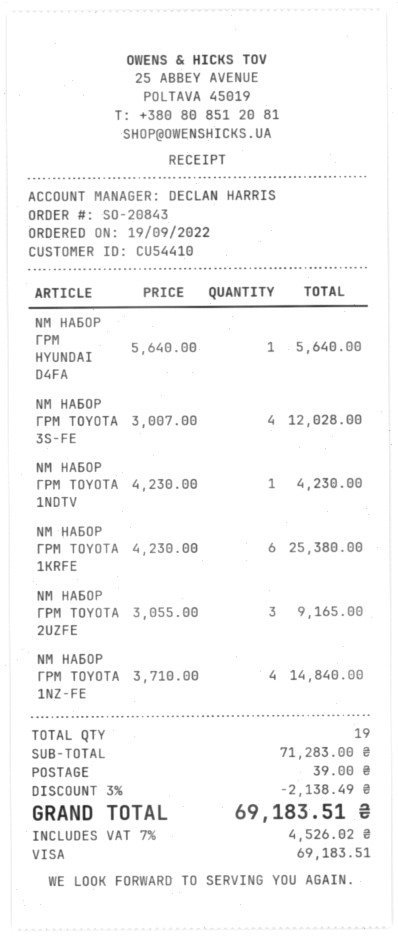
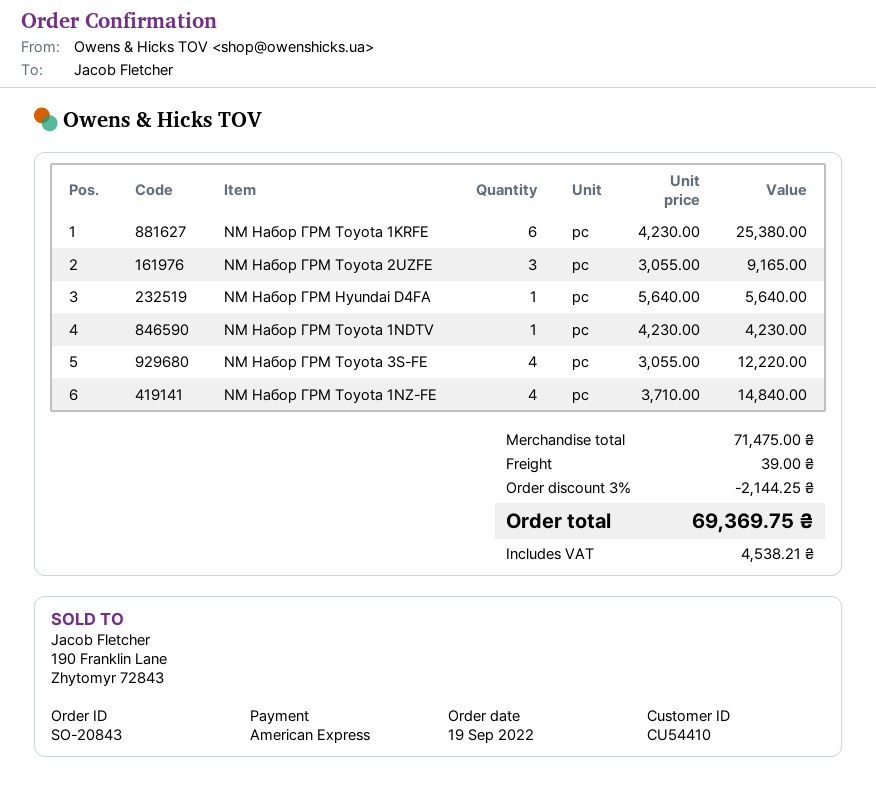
payment method: Visa -> American Express
NM НАБОР ГРМ TOYOTA 3S-FE: 4 x 3007.00 = 12028.00 -> 4 x 3055.00 = 12220.00
subtotal: 71283.00 -> 71475.00
discount: 3% = 2138.49 -> 3% = 2144.25
tax: 4526.02 -> 4538.21
total: 69183.51 -> 69369.75

